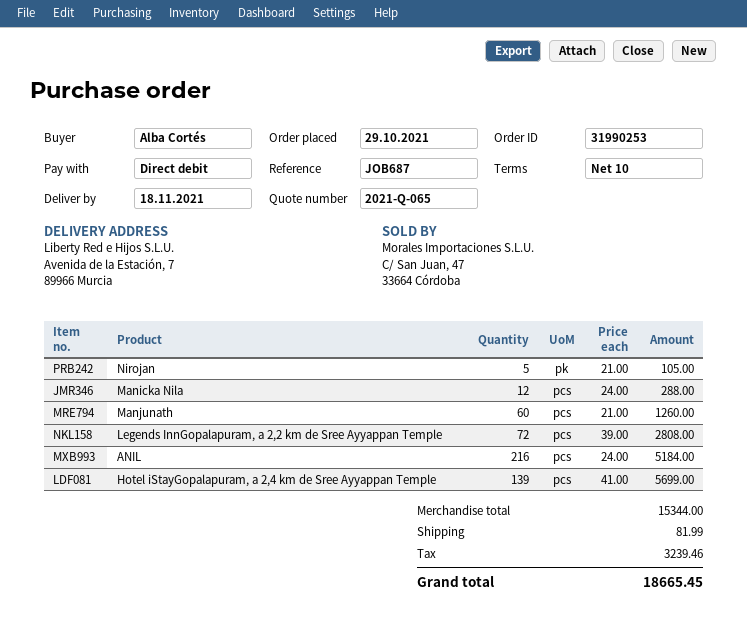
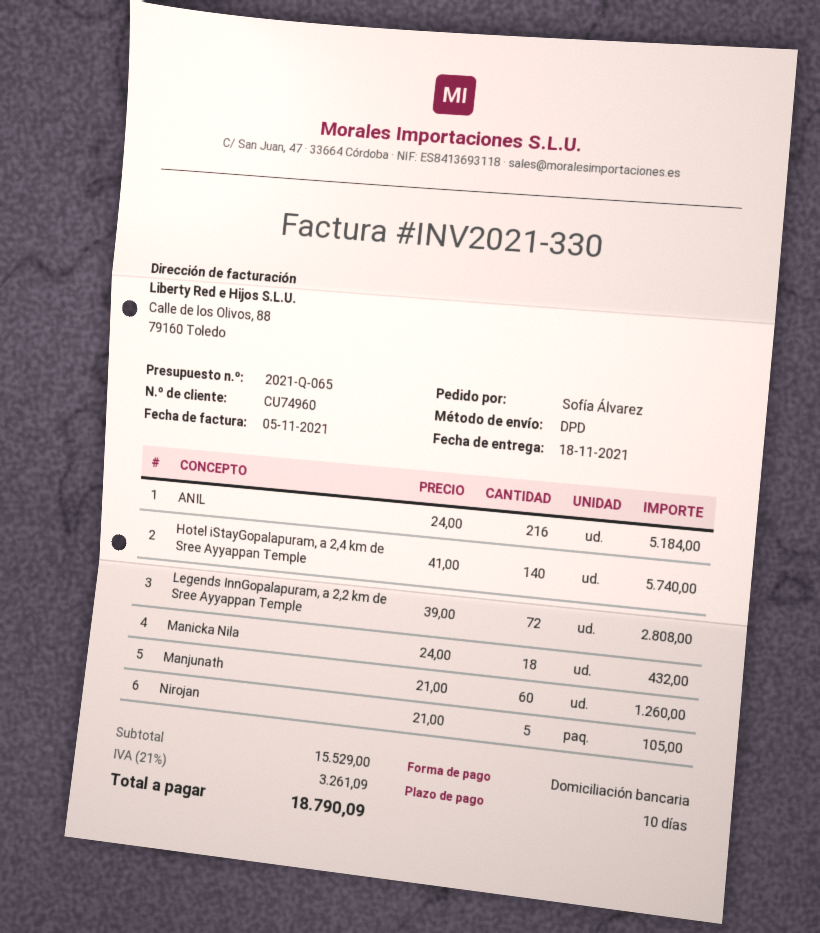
ordered by: Alba Cortés -> Sofía Álvarez
Manicka Nila: 12 x 24.00 = 288.00 -> 18 x 24.00 = 432.00
Hotel iStayGopalapuram, a 2,4 km de Sree Ayyappan Temple: 139 x 41.00 = 5699.00 -> 140 x 41.00 = 5740.00
subtotal: 15344.00 -> 15529.00
shipping: 81.99 -> none
tax: 3239.46 -> 3261.09
total: 18665.45 -> 18790.09

